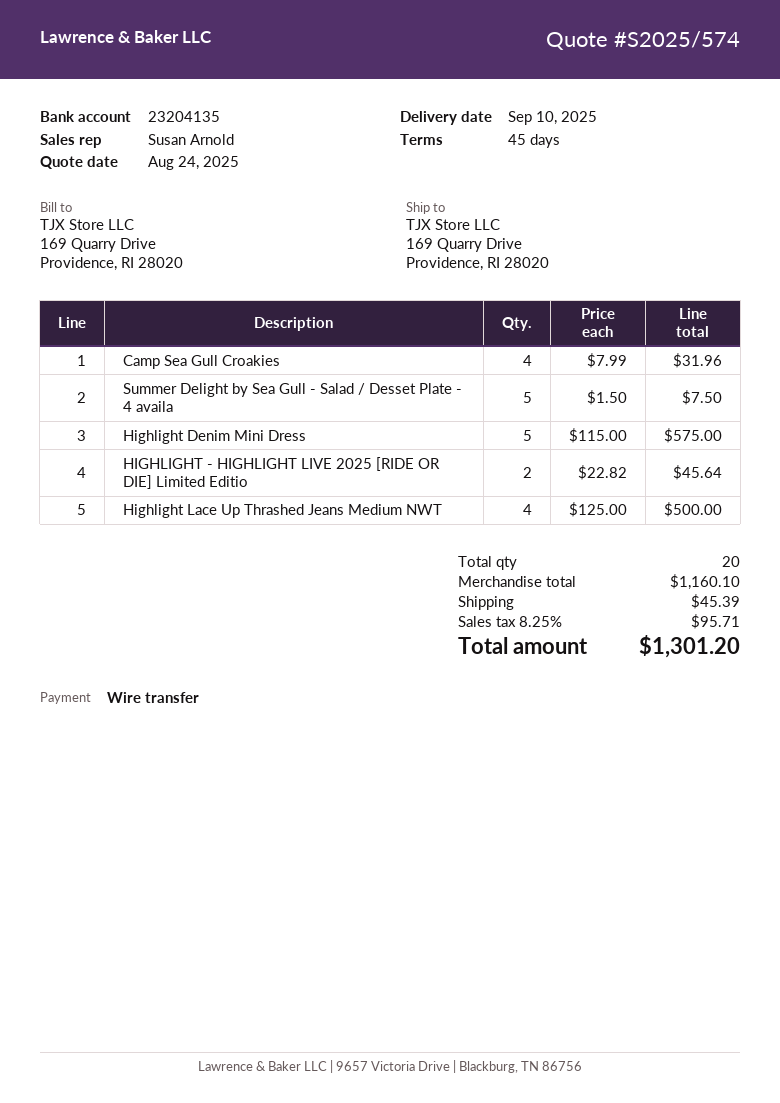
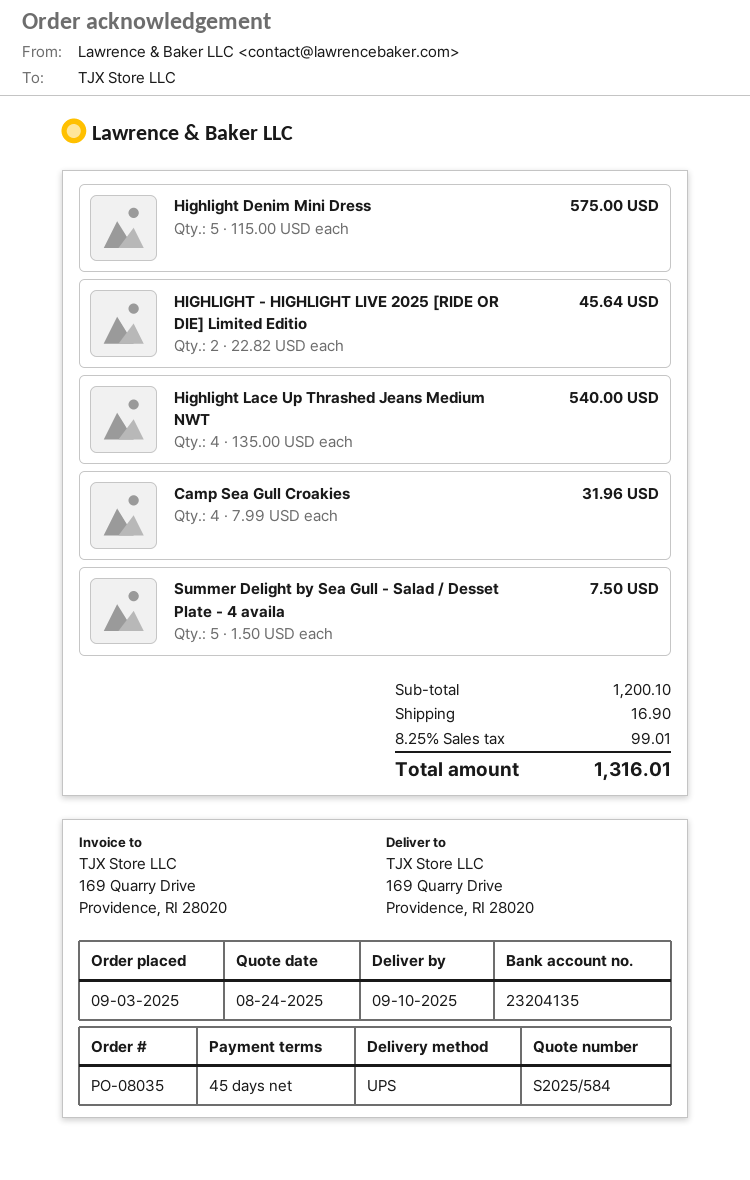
quote number: S2025/574 -> S2025/584
Highlight Lace Up Thrashed Jeans Medium NWT: 4 x 125.00 = 500.00 -> 4 x 135.00 = 540.00
subtotal: 1160.10 -> 1200.10
shipping: 45.39 -> 16.90
tax: 8.25% = 95.71 -> 8.25% = 99.01
total: 1301.20 -> 1316.01

